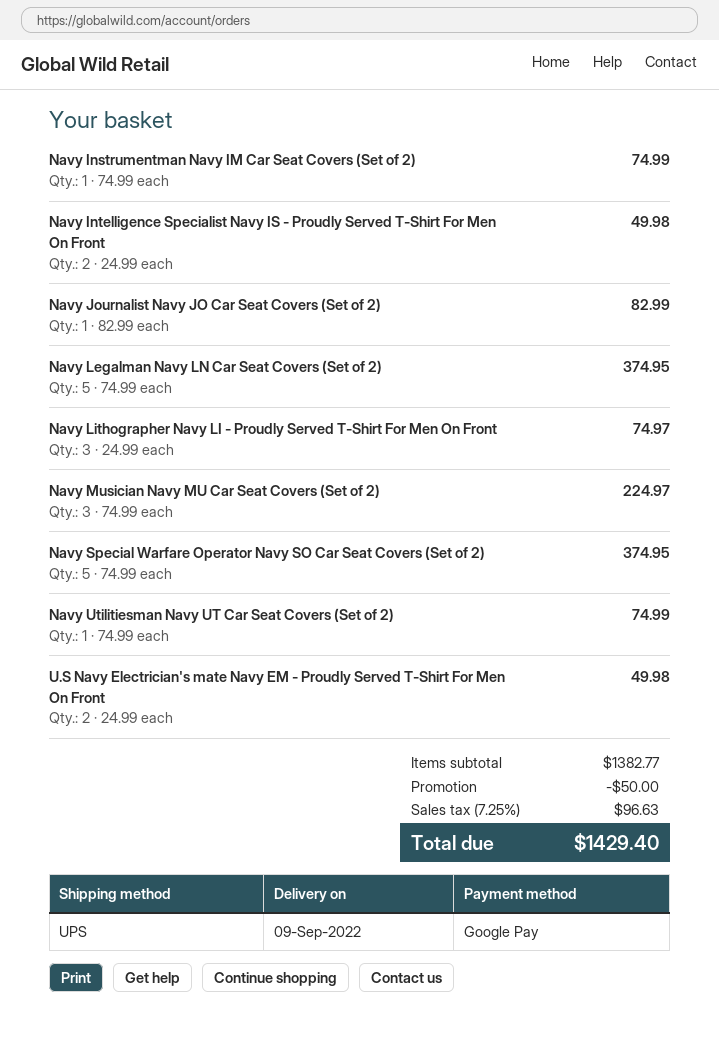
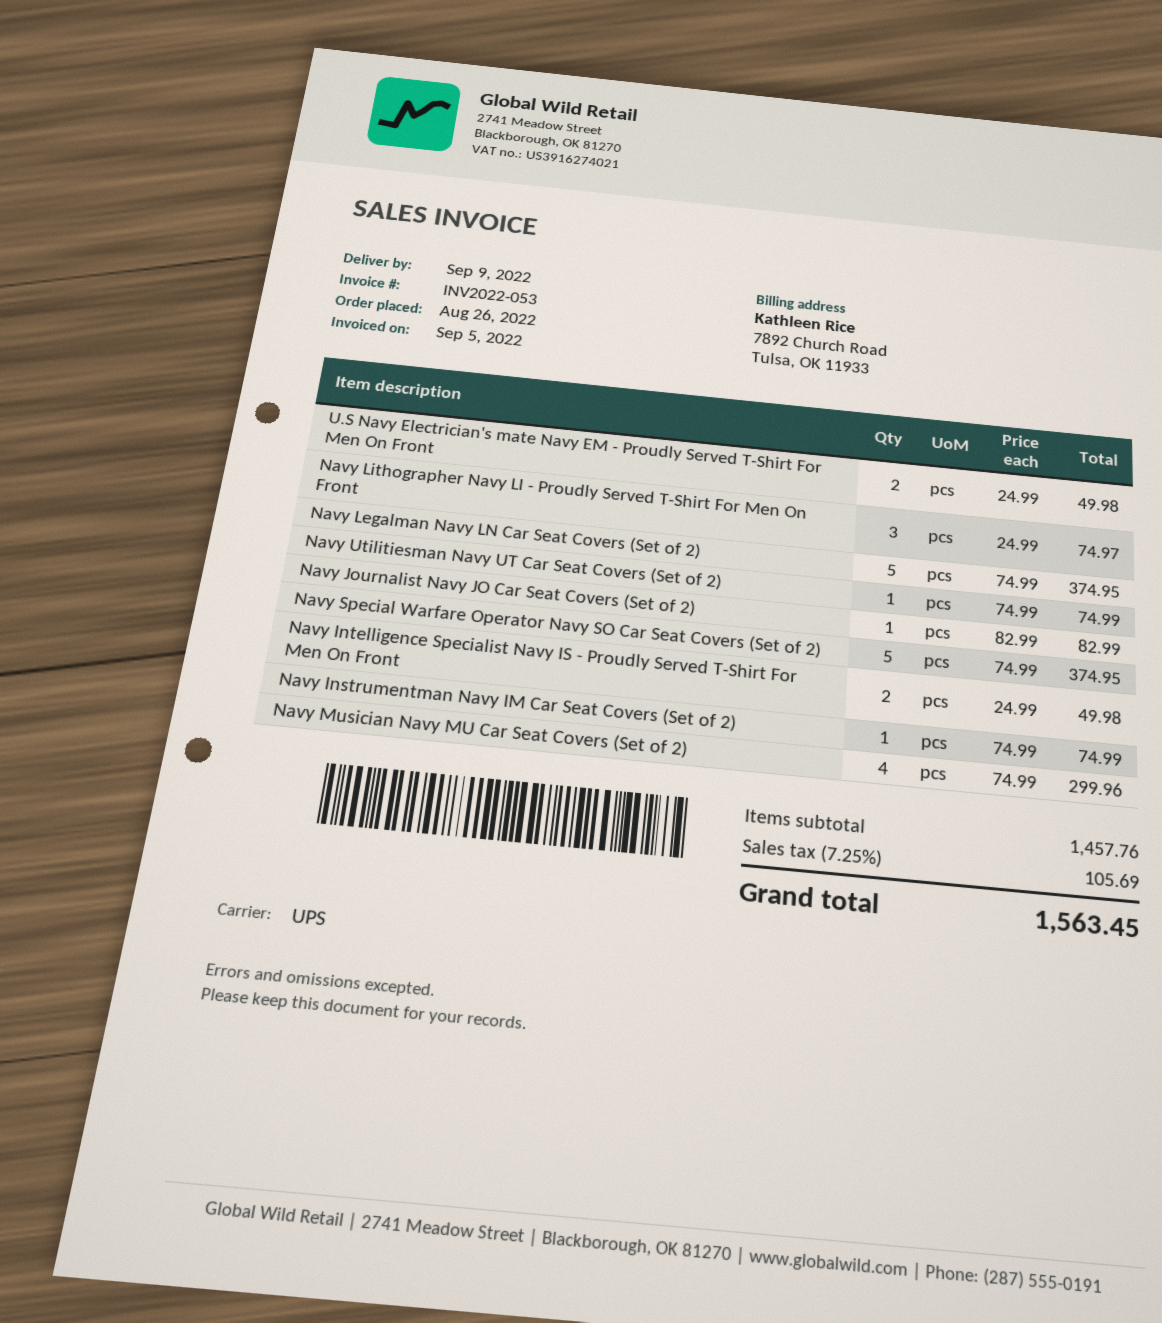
Navy Musician Navy MU Car Seat Covers (Set of 2): 3 x 74.99 = 224.97 -> 4 x 74.99 = 299.96
subtotal: 1382.77 -> 1457.76
discount: 50.00 -> none
tax: 7.25% = 96.63 -> 7.25% = 105.69
total: 1429.40 -> 1563.45

